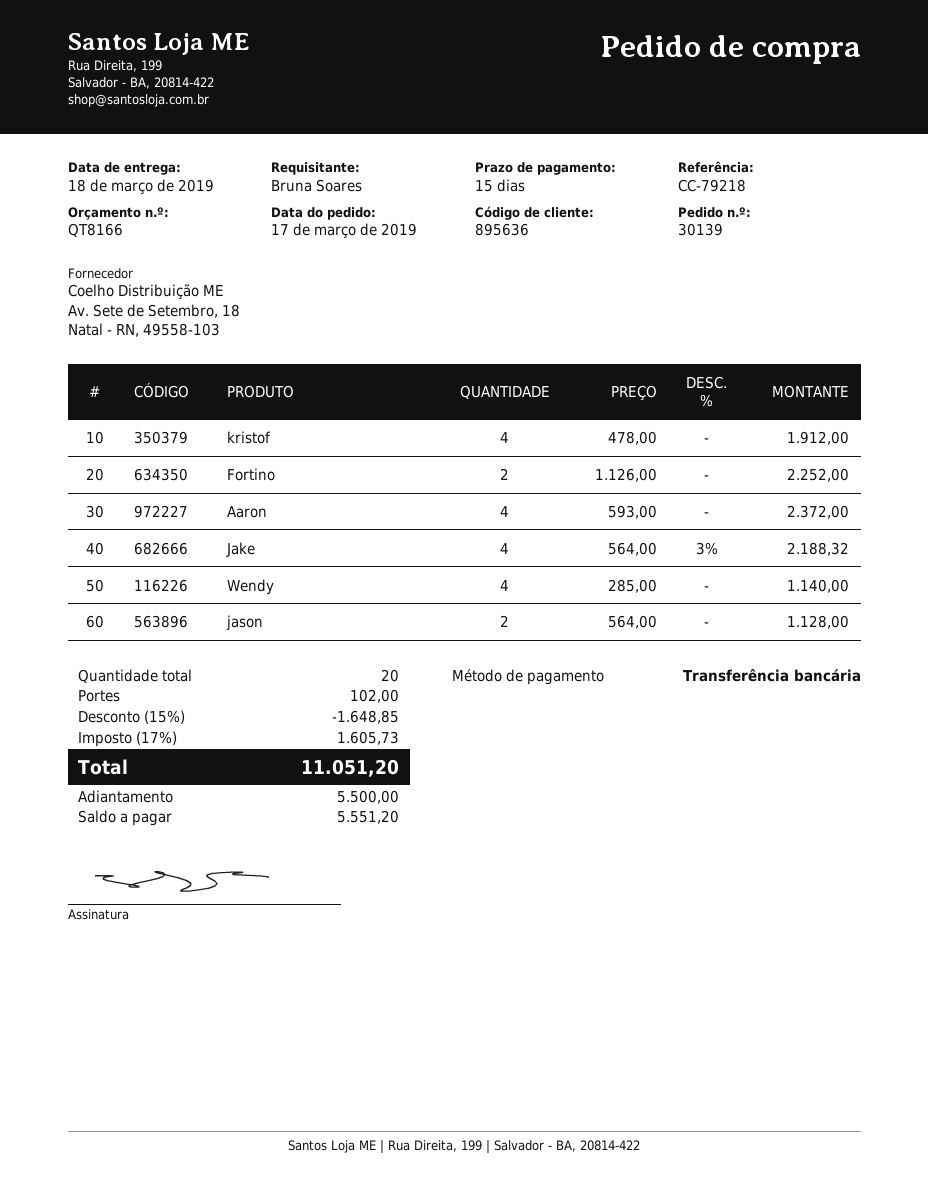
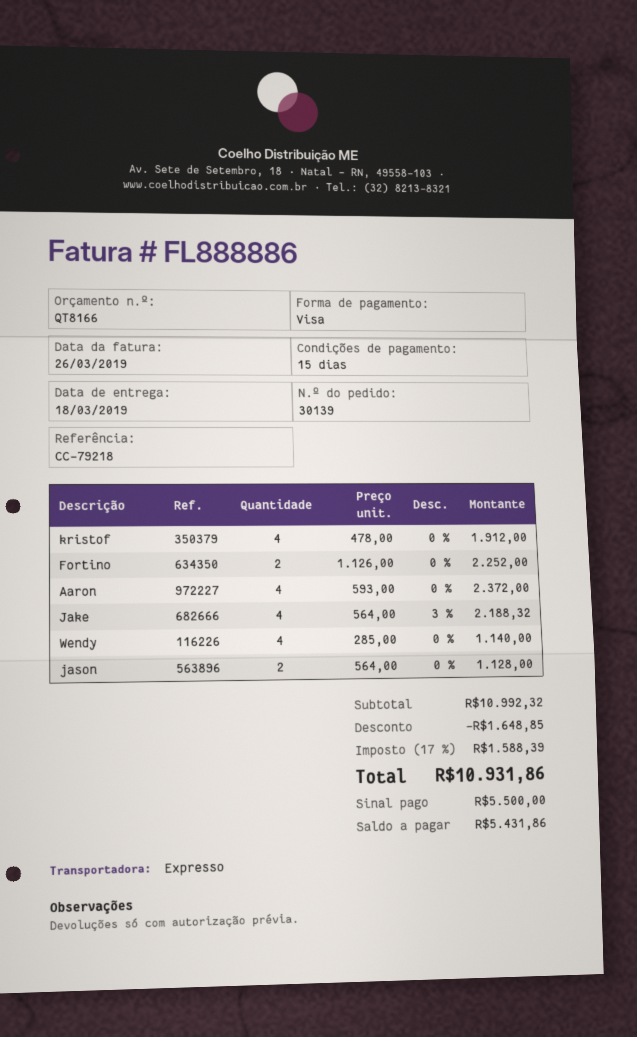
payment method: bank transfer -> Visa
shipping: 102.00 -> none
tax: 17% = 1605.73 -> 17% = 1588.39
total: 11051.20 -> 10931.86
balance: 5551.20 -> 5431.86

